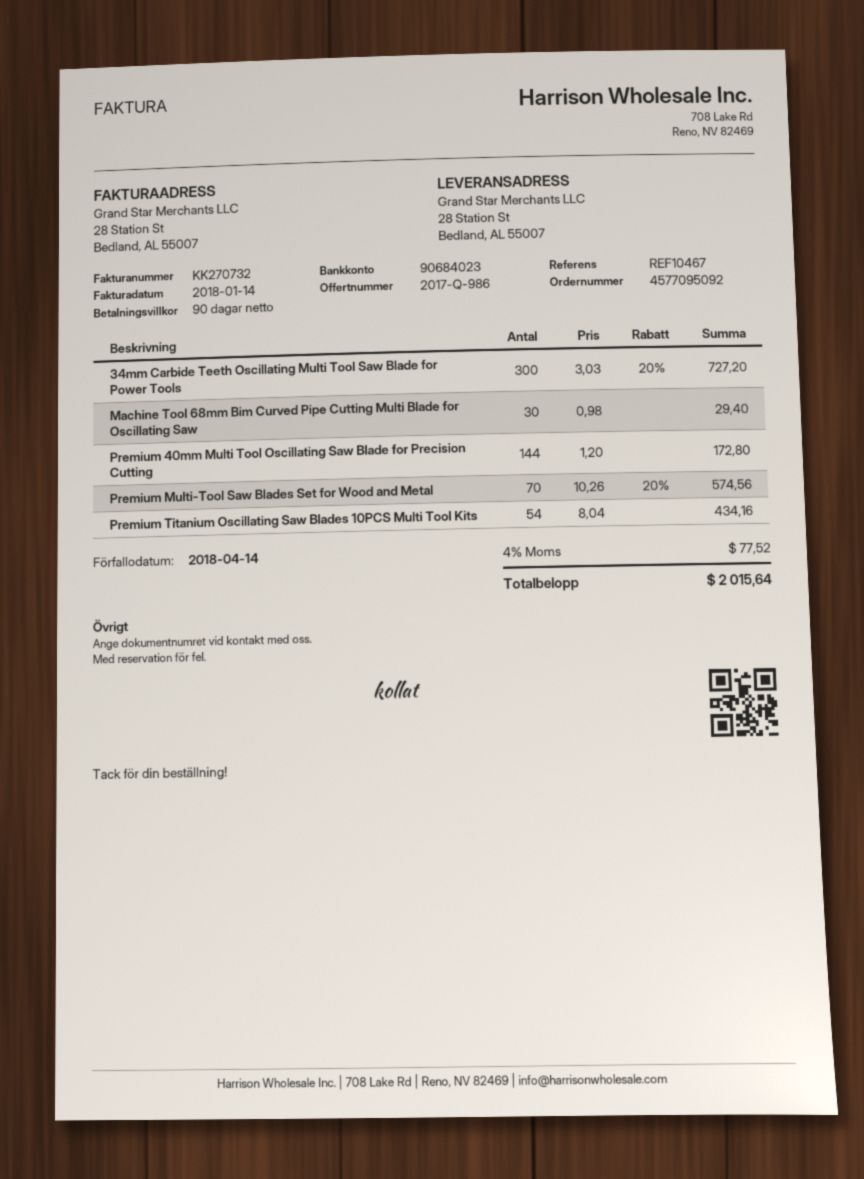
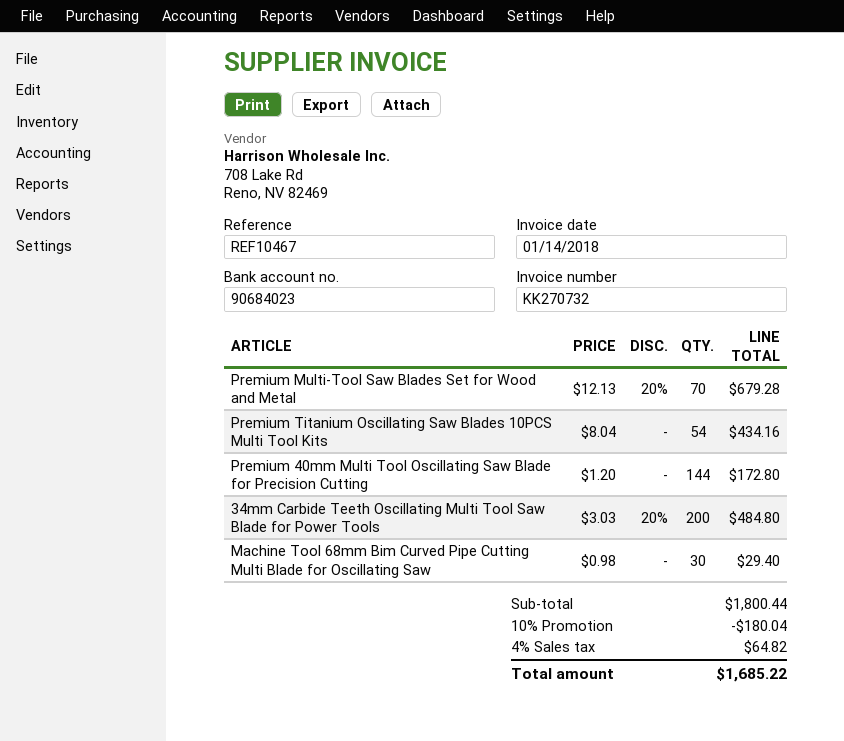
34mm Carbide Teeth Oscillating Multi Tool Saw Blade for Power Tools: 300 x 3.03 - 20% = 727.20 -> 200 x 3.03 - 20% = 484.80
Premium Multi-Tool Saw Blades Set for Wood and Metal: 70 x 10.26 - 20% = 574.56 -> 70 x 12.13 - 20% = 679.28
discount: none -> 10% = 180.04
tax: 4% = 77.52 -> 4% = 64.82
total: 2015.64 -> 1685.22

